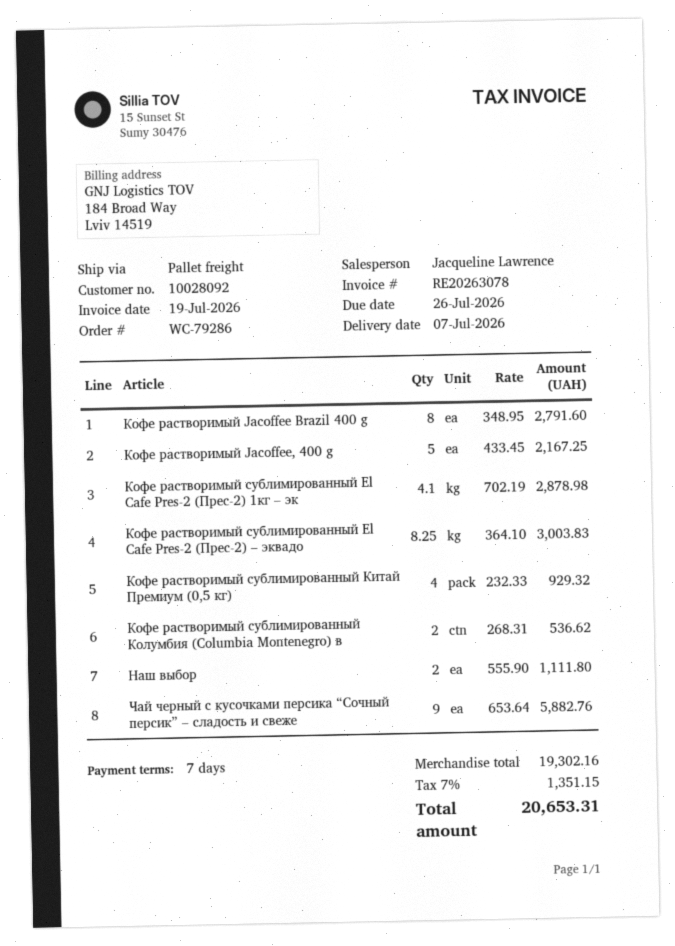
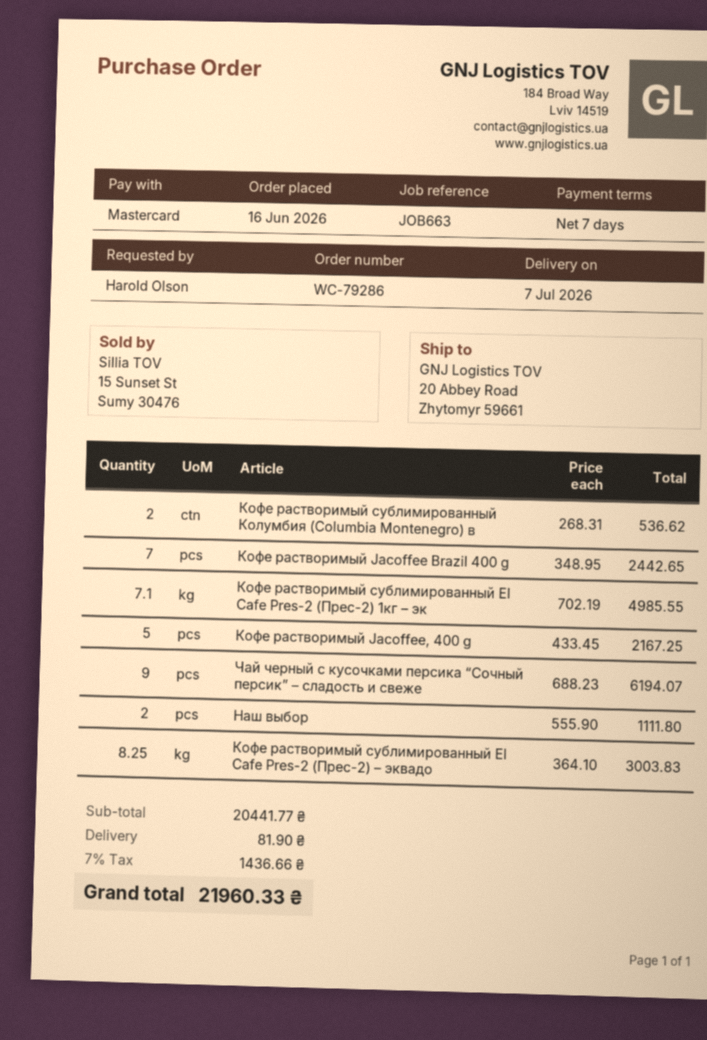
Кофе растворимый Jacoffee Brazil 400 g: 8 x 348.95 = 2791.60 -> 7 x 348.95 = 2442.65
Кофе растворимый сублимированный El Cafe Pres-2 (Прес-2) 1кг – эк: 4.1 x 702.19 = 2878.98 -> 7.1 x 702.19 = 4985.55
Кофе растворимый сублимированный Китай Премиум (0,5 кг): 4 x 232.33 = 929.32 -> none
Чай черный с кусочками персика “Сочный персик” – сладость и свеже: 9 x 653.64 = 5882.76 -> 9 x 688.23 = 6194.07
subtotal: 19302.16 -> 20441.77
shipping: none -> 81.90
tax: 7% = 1351.15 -> 7% = 1436.66
total: 20653.31 -> 21960.33

